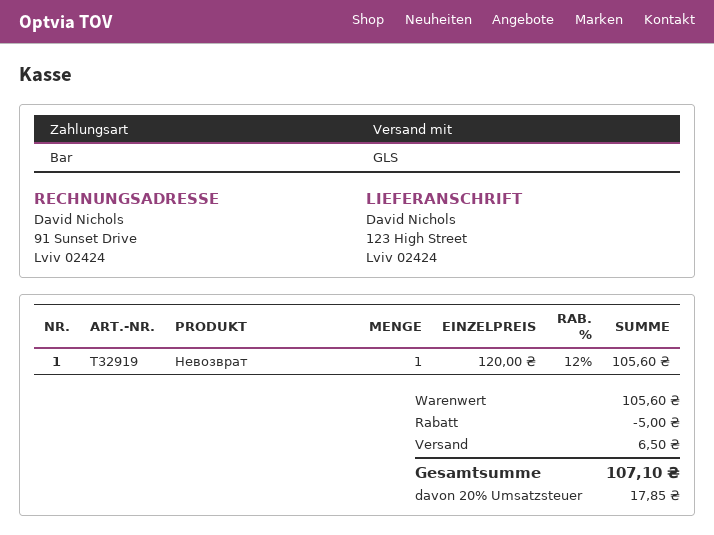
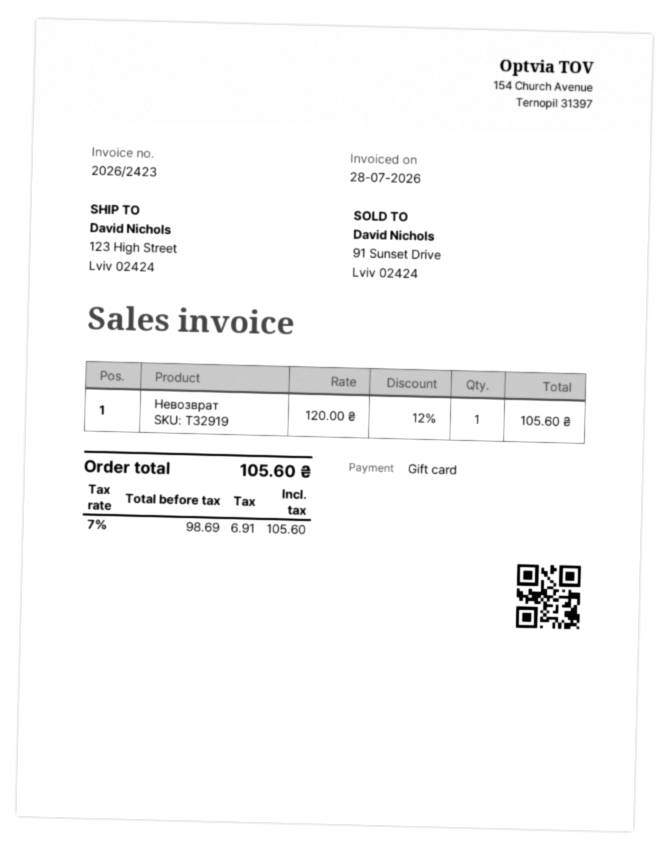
payment method: cash -> gift card
discount: 5.00 -> none
shipping: 6.50 -> none
tax: 20% = 17.85 -> 7% = 6.91
total: 107.10 -> 105.60

